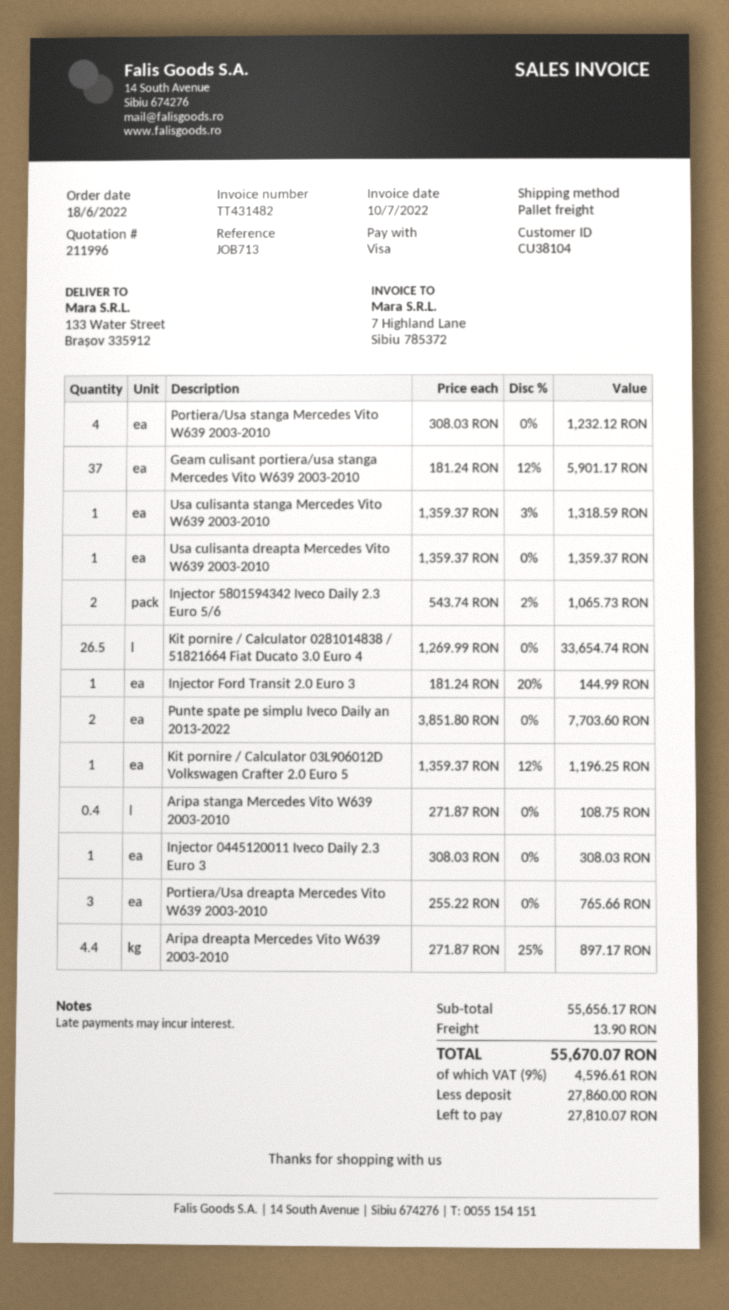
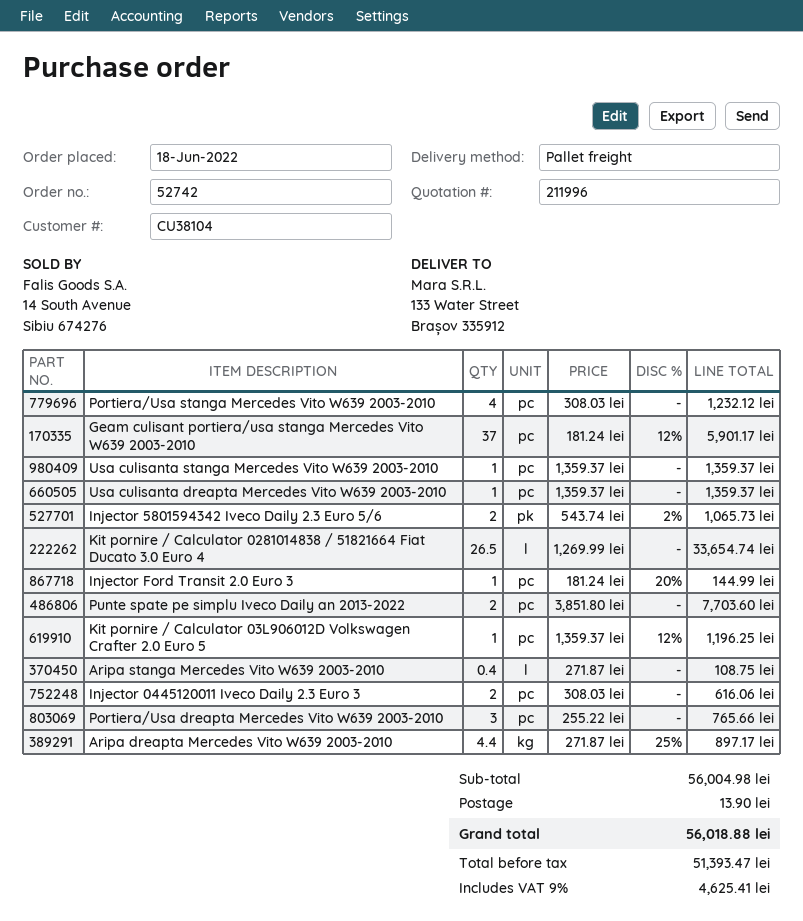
Usa culisanta stanga Mercedes Vito W639 2003-2010: 1 x 1359.37 - 3% = 1318.59 -> 1 x 1359.37 = 1359.37
Injector 0445120011 Iveco Daily 2.3 Euro 3: 1 x 308.03 = 308.03 -> 2 x 308.03 = 616.06
subtotal: 55656.17 -> 56004.98
tax: 9% = 4596.61 -> 9% = 4625.41
total: 55670.07 -> 56018.88

